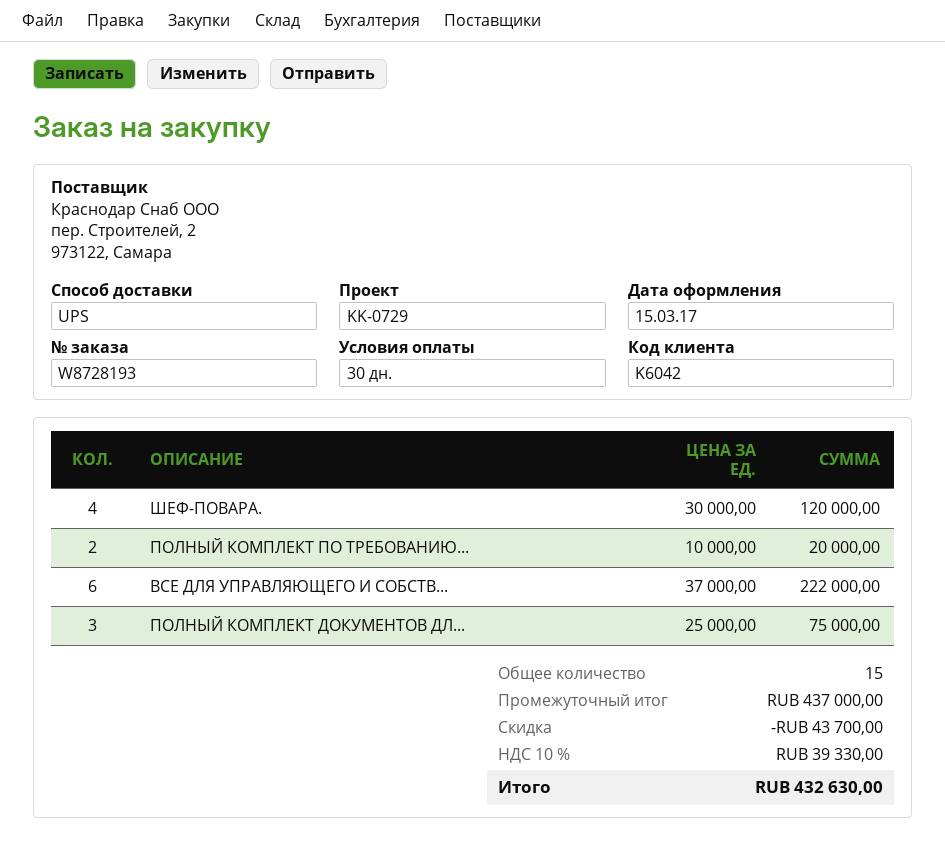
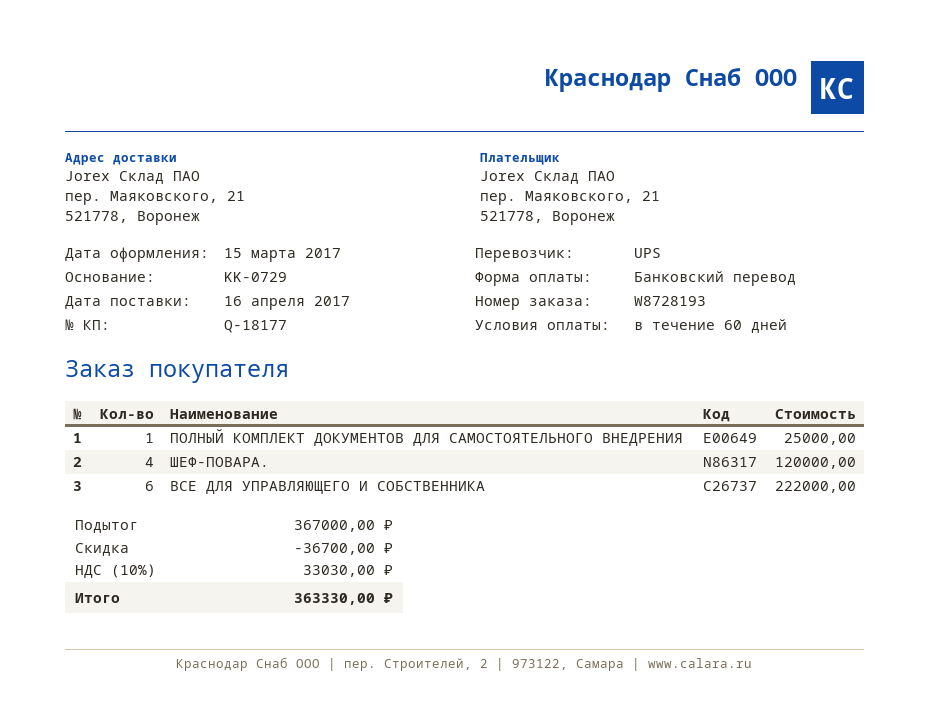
payment terms: 30 days -> 60 days
ПОЛНЫЙ КОМПЛЕКТ ПО ТРЕБОВАНИЮ...: 2 for 20000.00 -> none
ПОЛНЫЙ КОМПЛЕКТ ДОКУМЕНТОВ ДЛ...: 3 for 75000.00 -> 1 for 25000.00
subtotal: 437000.00 -> 367000.00
discount: 43700.00 -> 36700.00
tax: 10% = 39330.00 -> 10% = 33030.00
total: 432630.00 -> 363330.00

